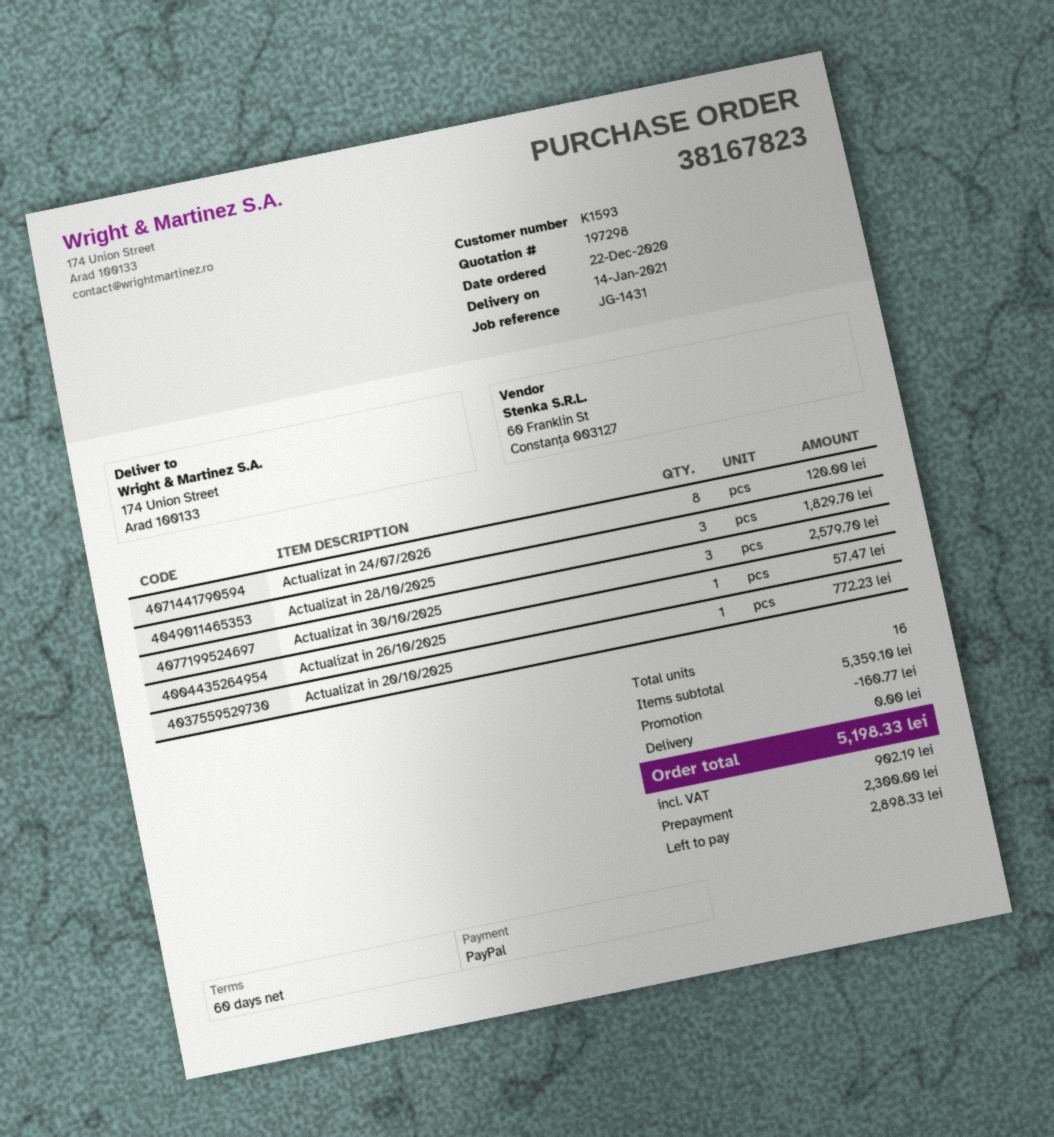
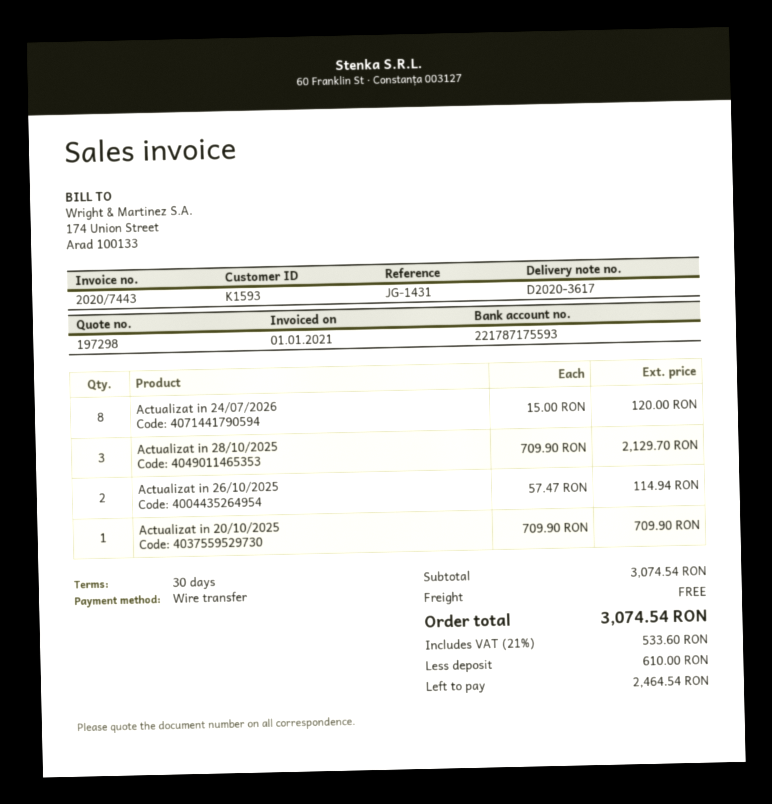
payment terms: 60 days -> 30 days
payment method: PayPal -> bank transfer
Actualizat in 28/10/2025: 3 for 1829.70 -> 3 for 2129.70
Actualizat in 30/10/2025: 3 for 2579.70 -> none
Actualizat in 26/10/2025: 1 for 57.47 -> 2 for 114.94
Actualizat in 20/10/2025: 1 for 772.23 -> 1 for 709.90
subtotal: 5359.10 -> 3074.54
discount: 160.77 -> none
tax: 902.19 -> 533.60
total: 5198.33 -> 3074.54
deposit: 2300.00 -> 610.00
balance: 2898.33 -> 2464.54

